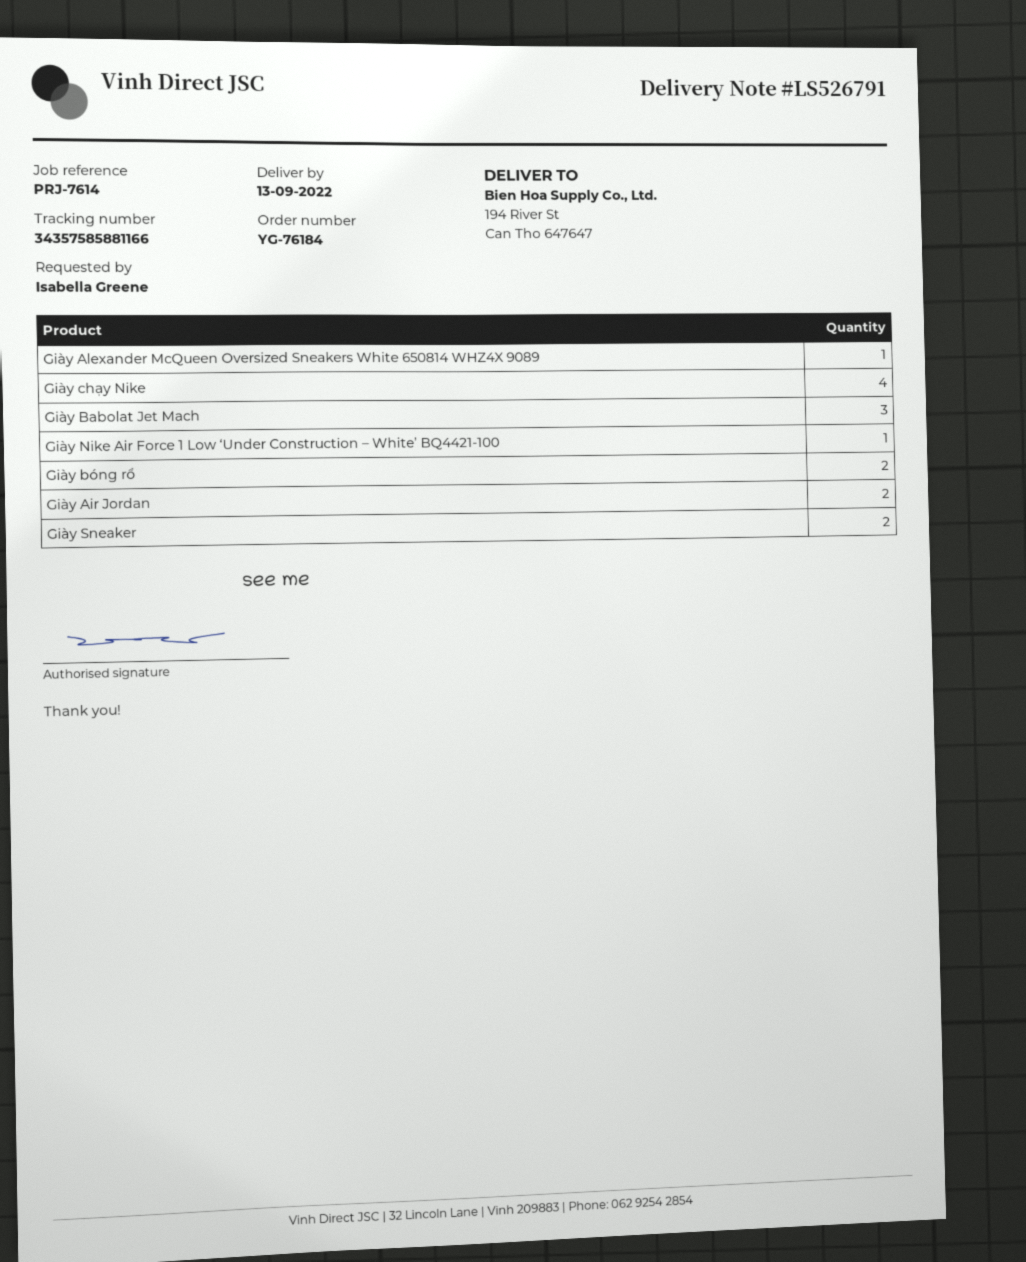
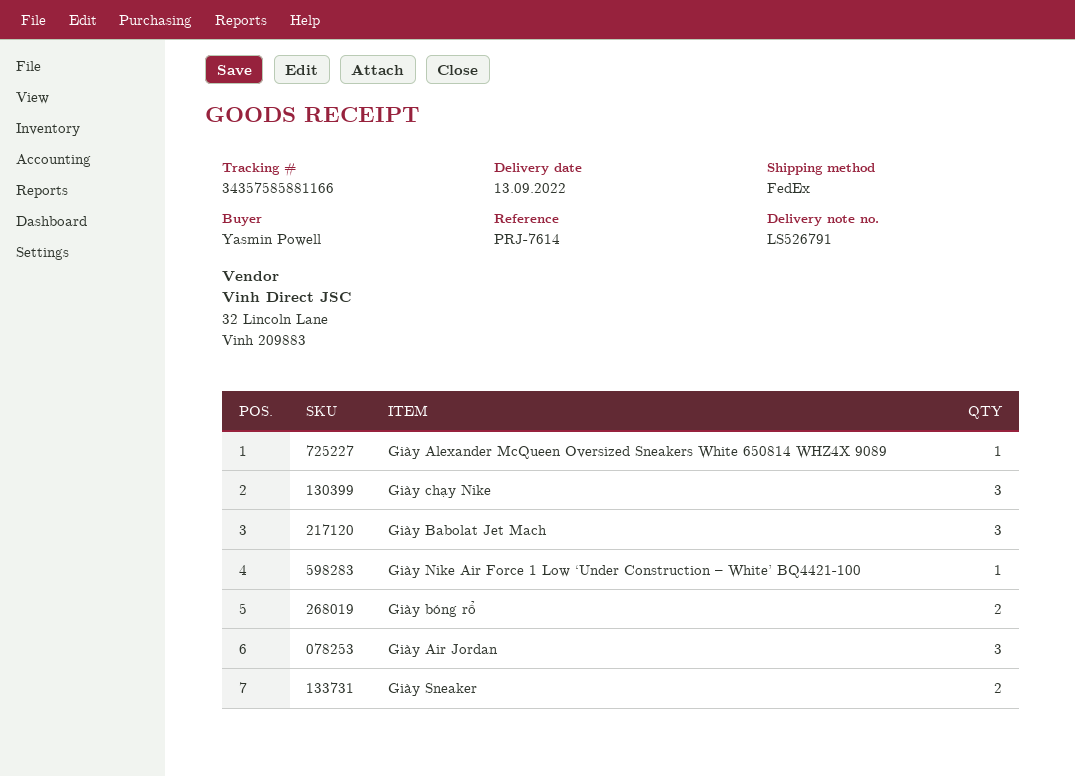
ordered by: Isabella Greene -> Yasmin Powell
Giày chạy Nike: 4 -> 3
Giày Air Jordan: 2 -> 3

